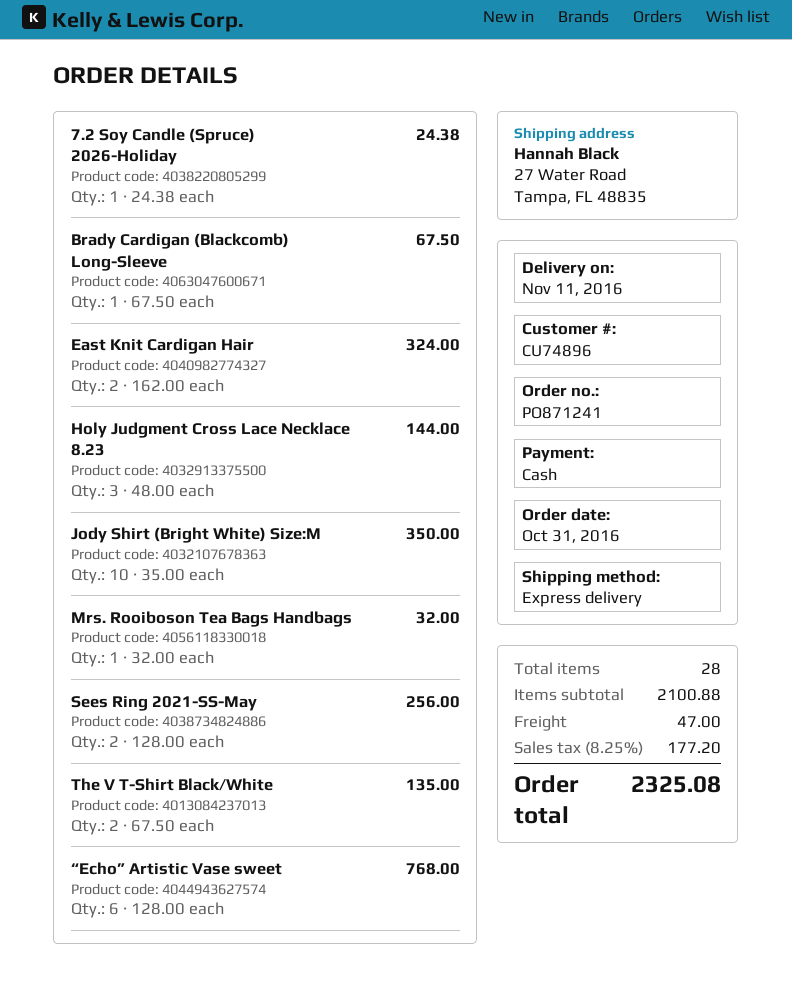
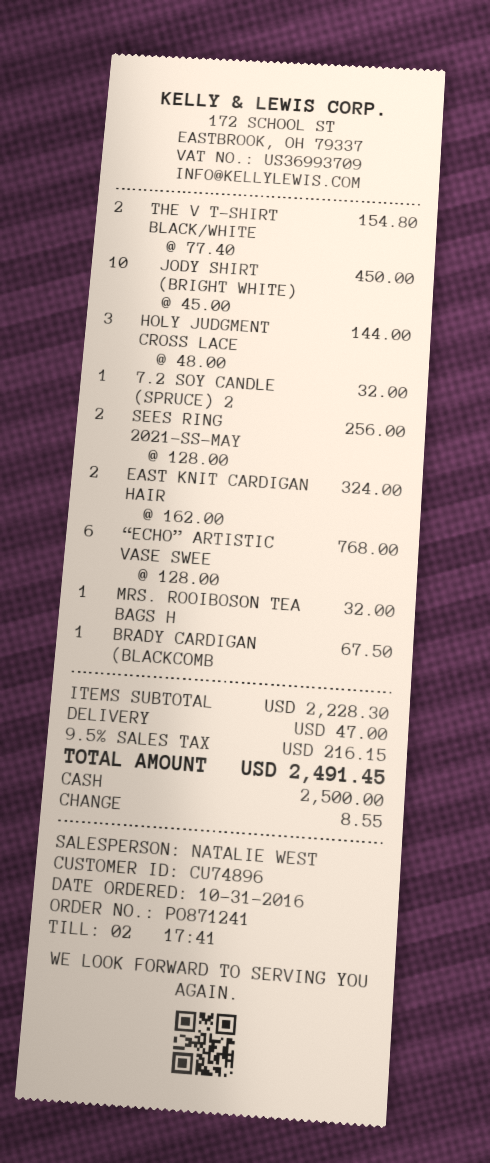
7.2 Soy Candle (Spruce) 2026-Holiday: 1 x 24.38 = 24.38 -> 1 x 32.00 = 32.00
Jody Shirt (Bright White) Size:M: 10 x 35.00 = 350.00 -> 10 x 45.00 = 450.00
The V T-Shirt Black/White: 2 x 67.50 = 135.00 -> 2 x 77.40 = 154.80
subtotal: 2100.88 -> 2228.30
tax: 8.25% = 177.20 -> 9.5% = 216.15
total: 2325.08 -> 2491.45

